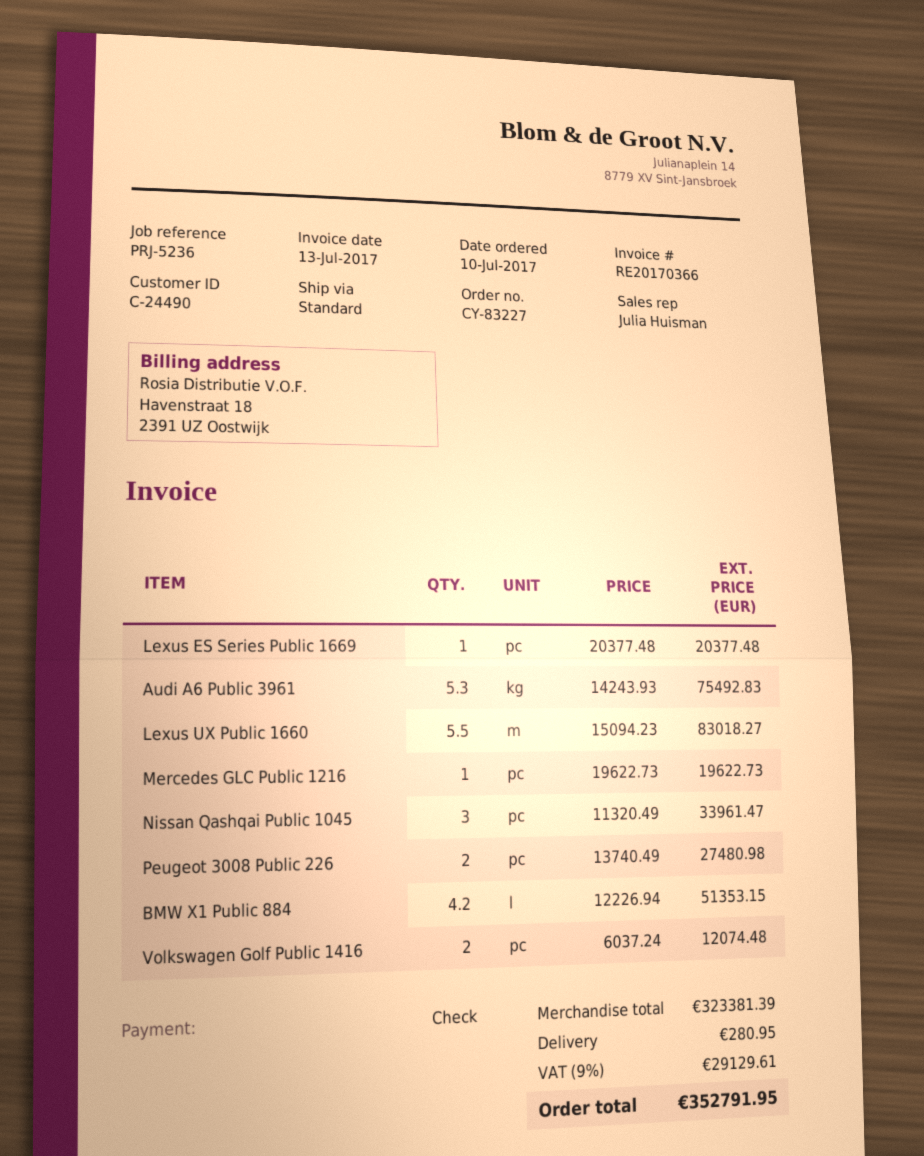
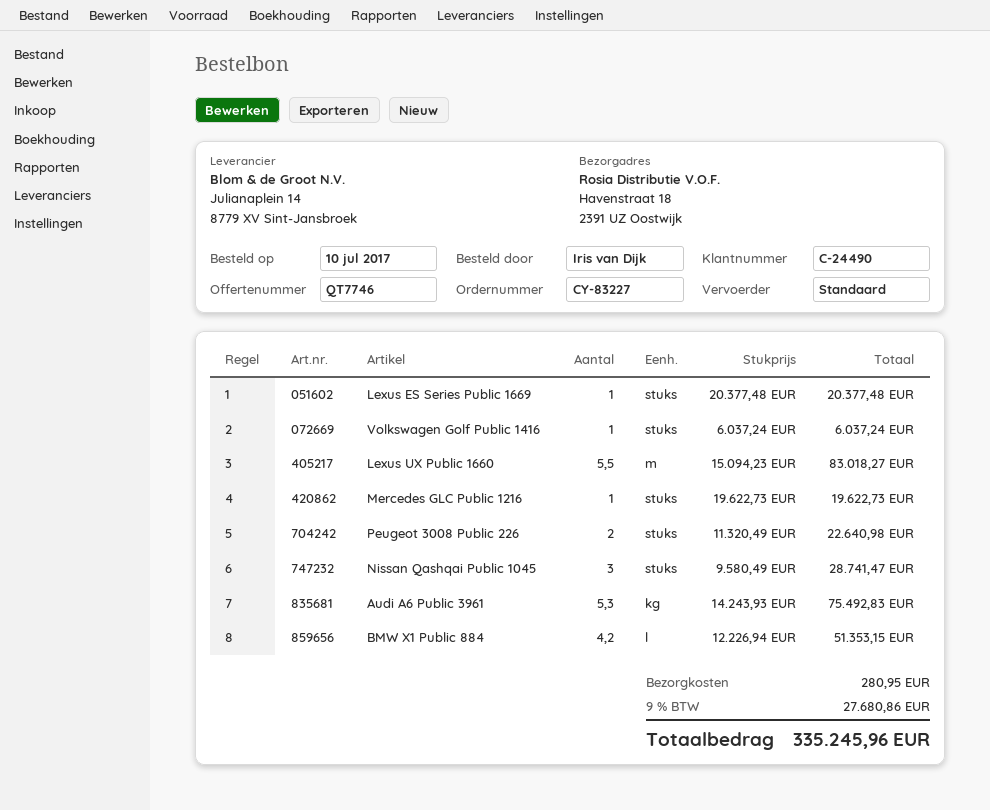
Nissan Qashqai Public 1045: 3 x 11320.49 = 33961.47 -> 3 x 9580.49 = 28741.47
Peugeot 3008 Public 226: 2 x 13740.49 = 27480.98 -> 2 x 11320.49 = 22640.98
Volkswagen Golf Public 1416: 2 x 6037.24 = 12074.48 -> 1 x 6037.24 = 6037.24
tax: 9% = 29129.61 -> 9% = 27680.86
total: 352791.95 -> 335245.96

